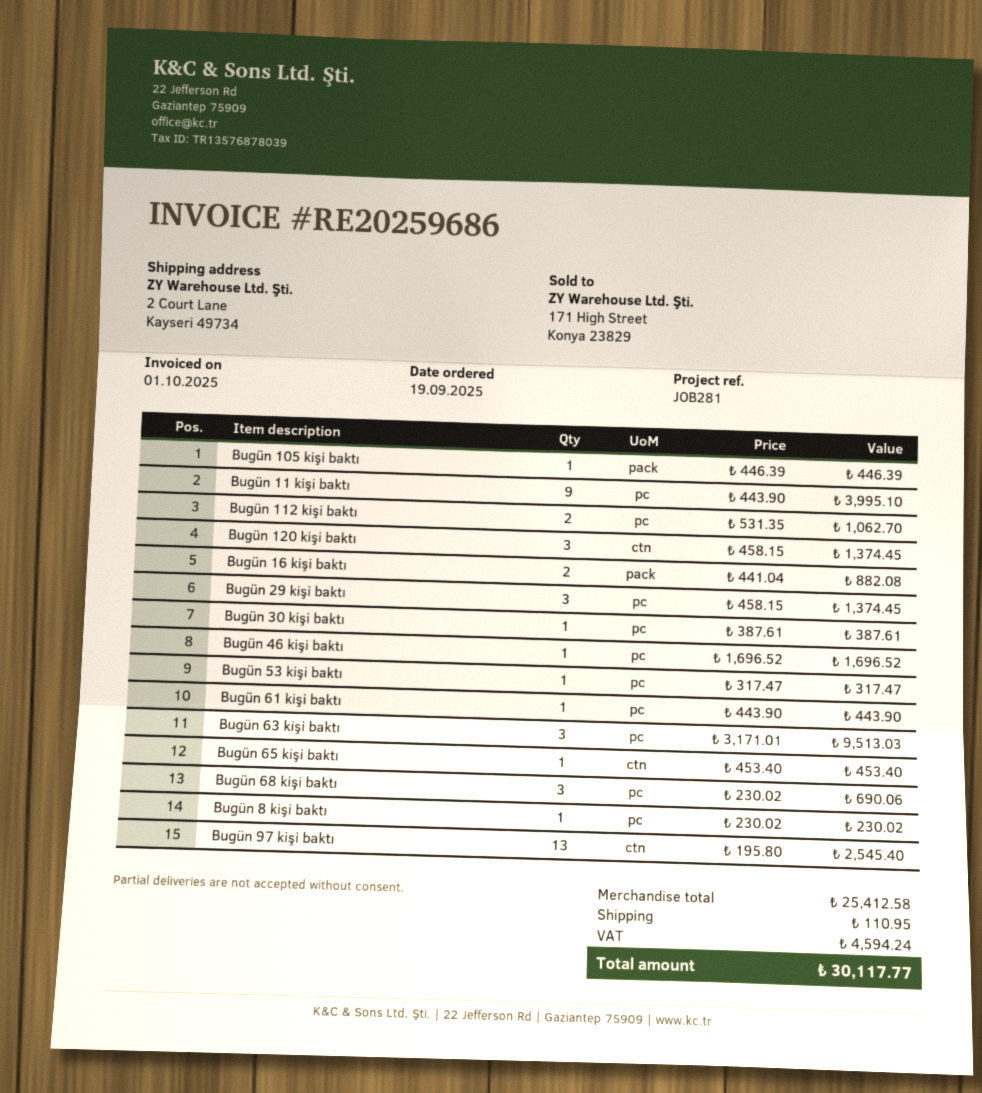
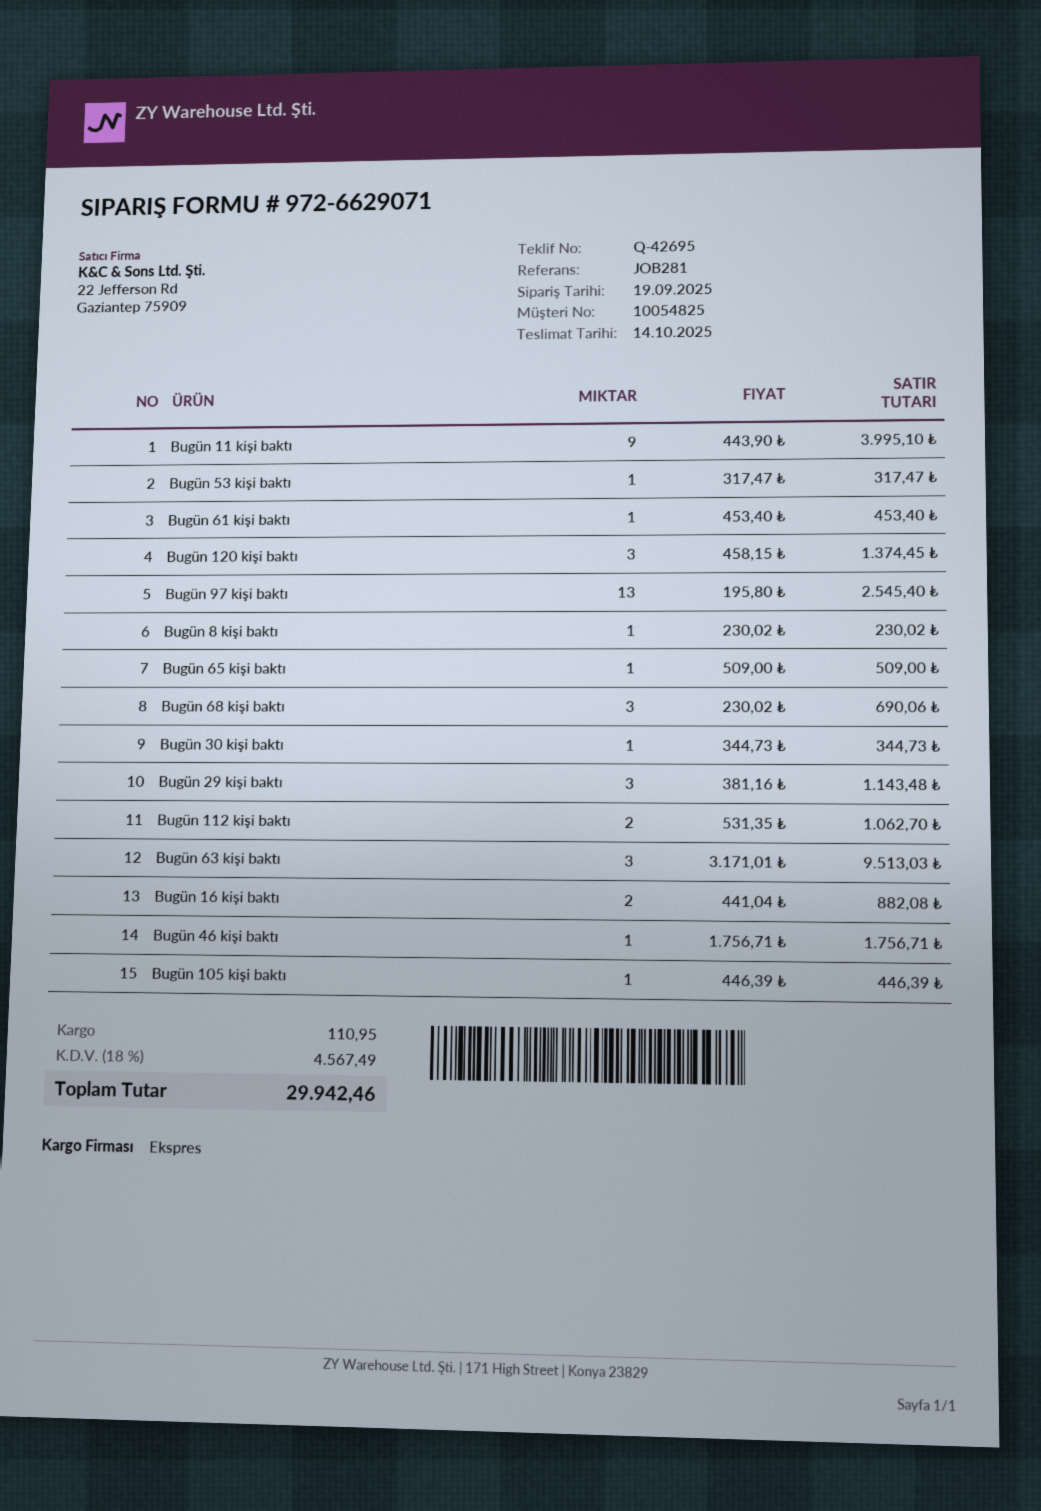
Bugün 29 kişi baktı: 3 x 458.15 = 1374.45 -> 3 x 381.16 = 1143.48
Bugün 30 kişi baktı: 1 x 387.61 = 387.61 -> 1 x 344.73 = 344.73
Bugün 46 kişi baktı: 1 x 1696.52 = 1696.52 -> 1 x 1756.71 = 1756.71
Bugün 61 kişi baktı: 1 x 443.90 = 443.90 -> 1 x 453.40 = 453.40
Bugün 65 kişi baktı: 1 x 453.40 = 453.40 -> 1 x 509.00 = 509.00
tax: 4594.24 -> 4567.49
total: 30117.77 -> 29942.46

